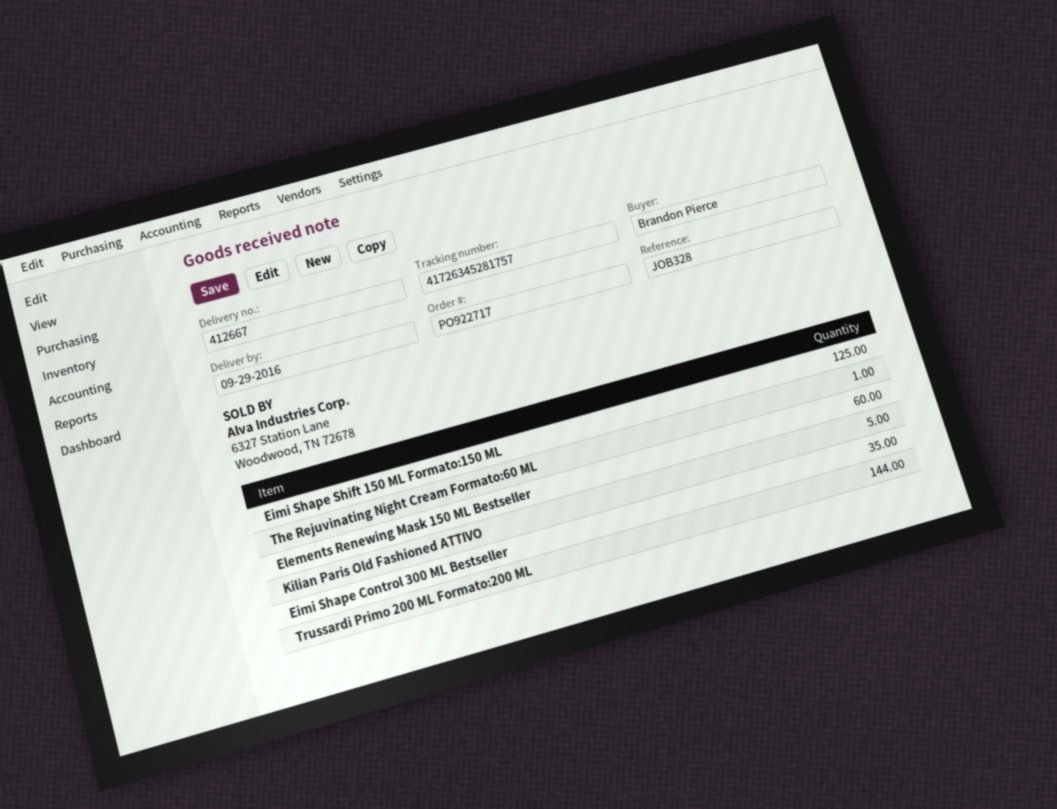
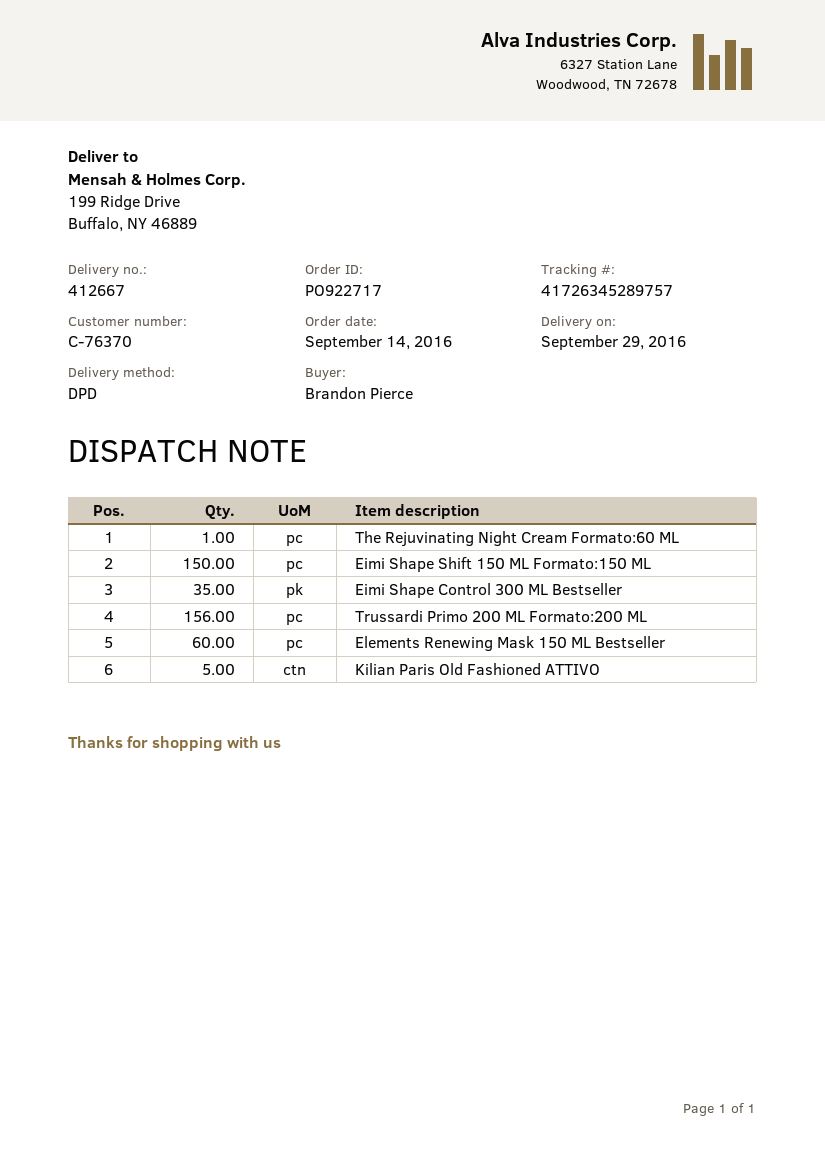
tracking number: 41726345281757 -> 41726345289757
Eimi Shape Shift 150 ML Formato:150 ML: 125 -> 150
Trussardi Primo 200 ML Formato:200 ML: 144 -> 156

